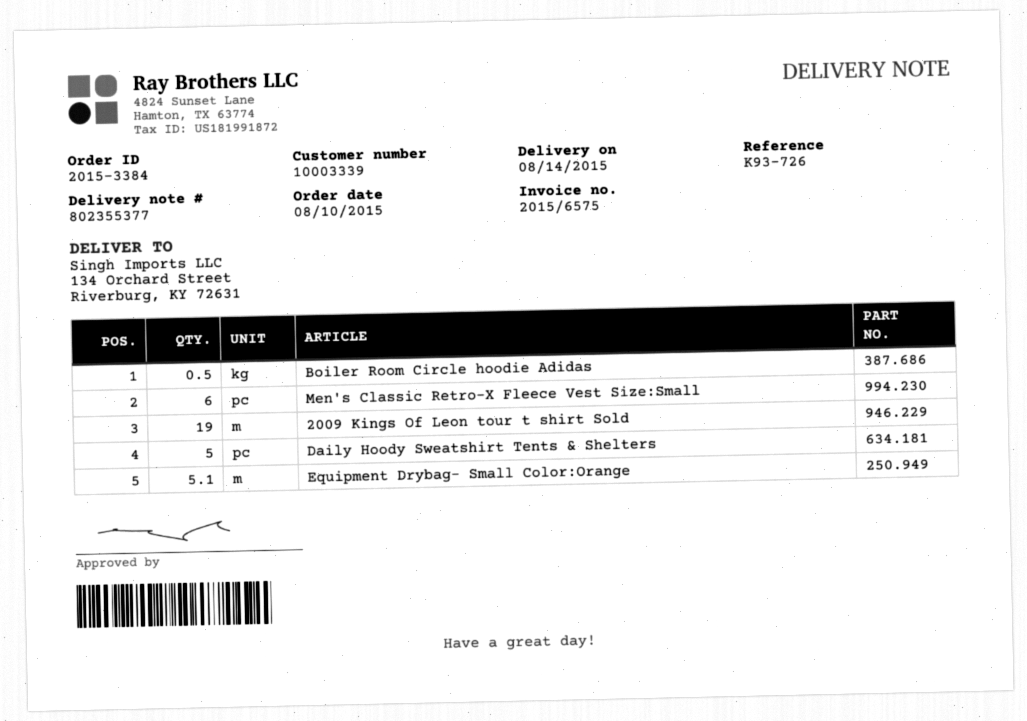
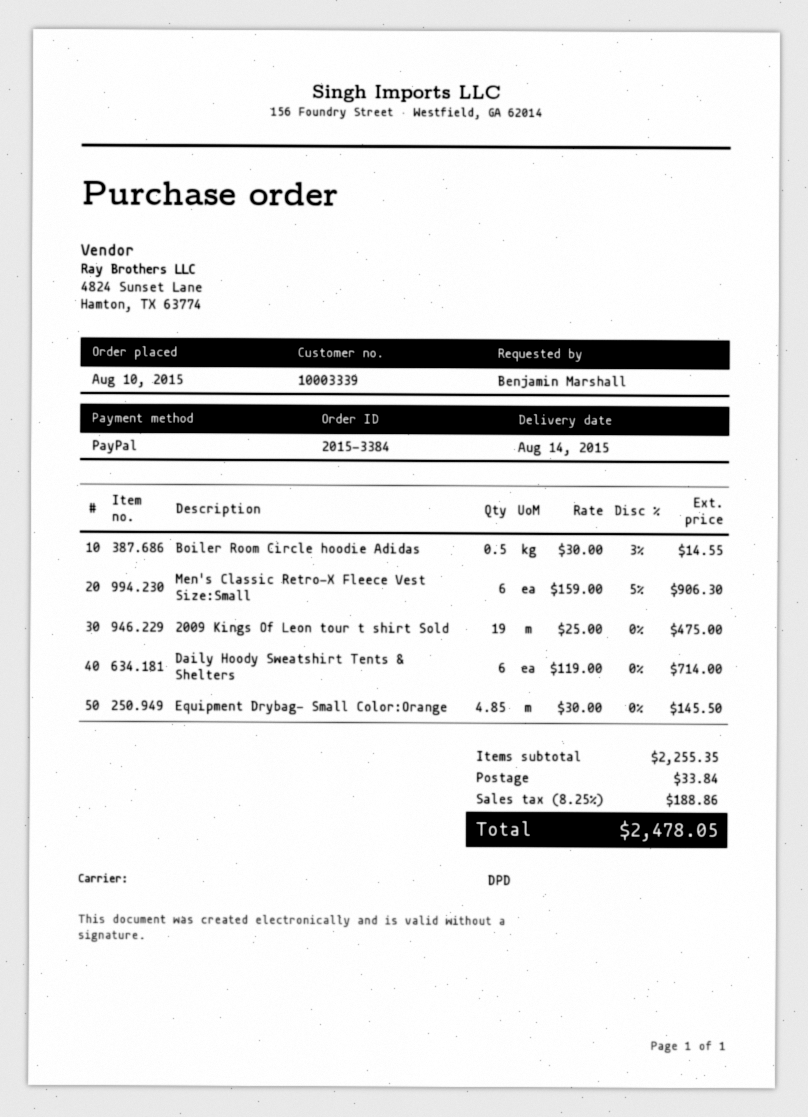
Daily Hoody Sweatshirt Tents & Shelters: 5 -> 6
Equipment Drybag- Small Color:Orange: 5.1 -> 4.85

